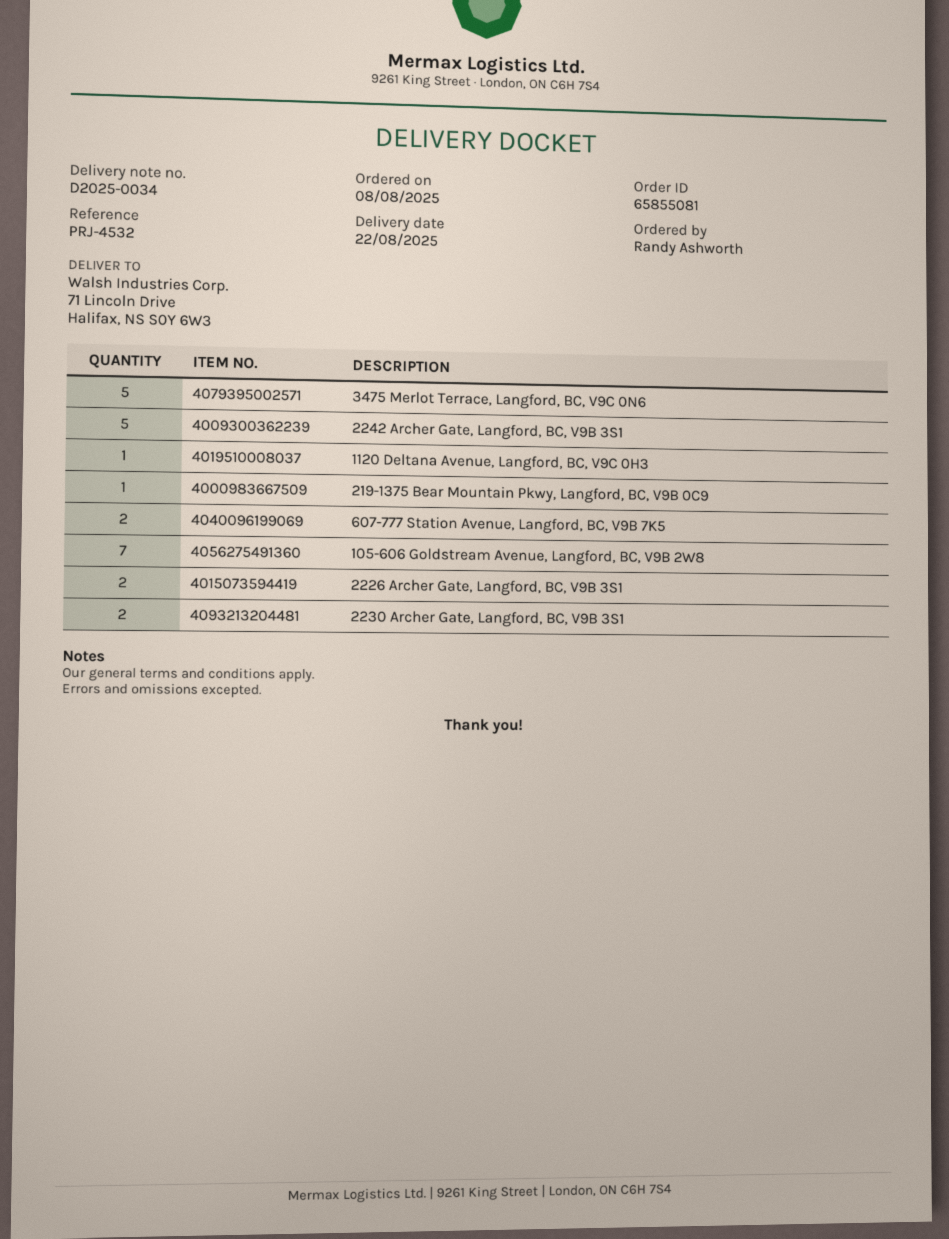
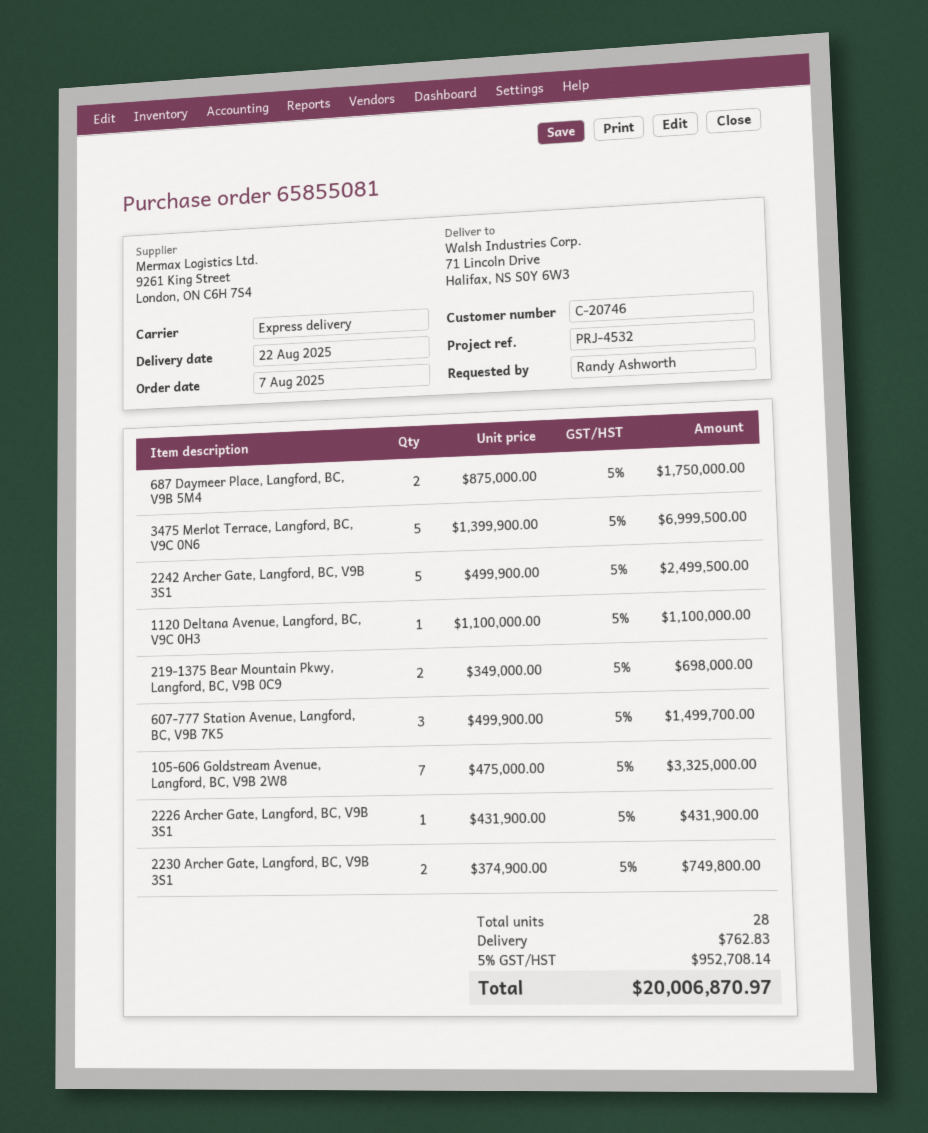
order date: 2025-08-08 -> 2025-08-07
219-1375 Bear Mountain Pkwy, Langford, BC, V9B 0C9: 1 -> 2
607-777 Station Avenue, Langford, BC, V9B 7K5: 2 -> 3
2226 Archer Gate, Langford, BC, V9B 3S1: 2 -> 1
687 Daymeer Place, Langford, BC, V9B 5M4: none -> 2

